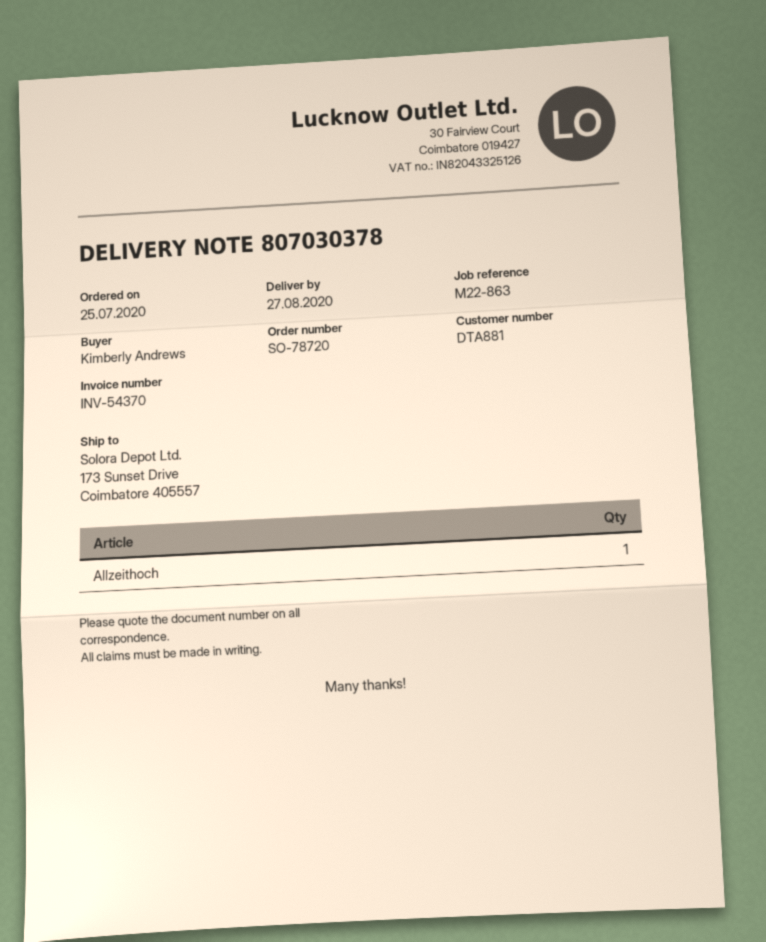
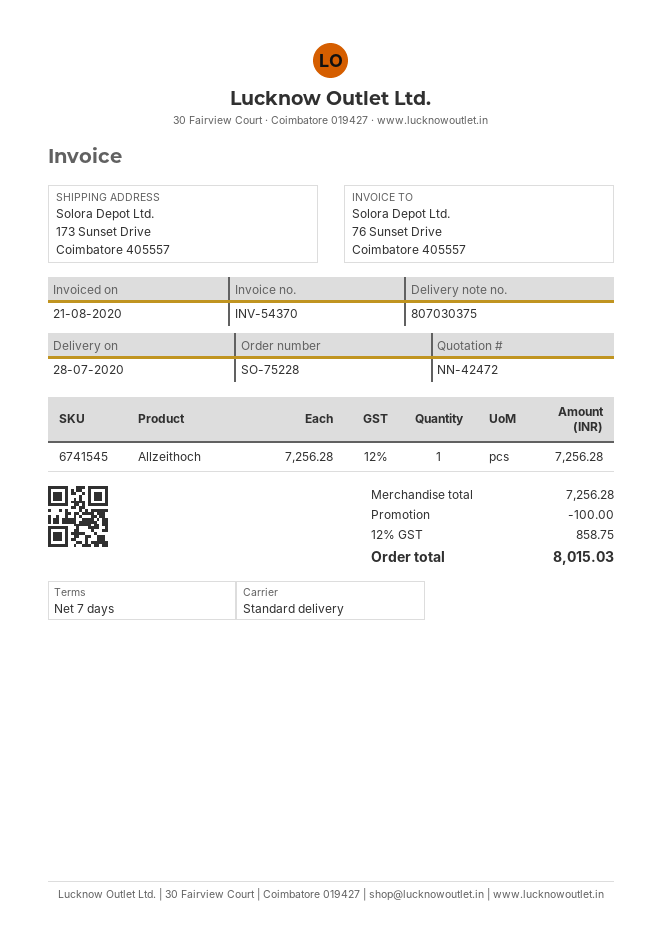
order number: SO-78720 -> SO-75228
delivery note number: 807030378 -> 807030375
delivery date: 2020-08-27 -> 2020-07-28

